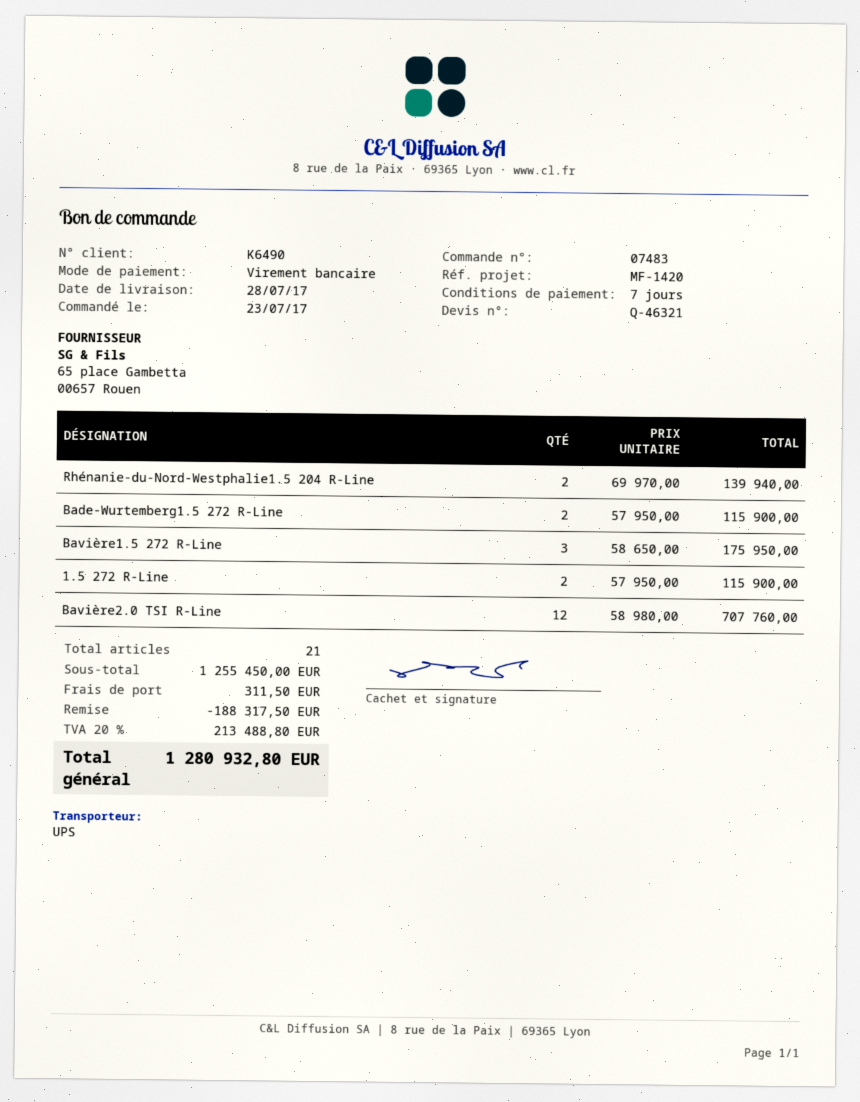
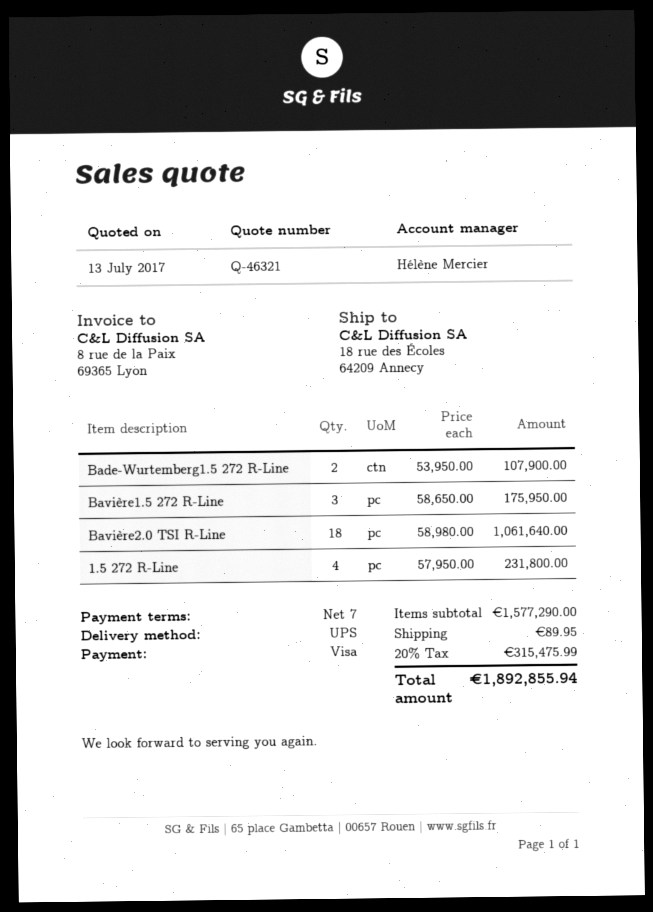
payment method: bank transfer -> Visa
Rhénanie-du-Nord-Westphalie1.5 204 R-Line: 2 x 69970.00 = 139940.00 -> none
Bade-Wurtemberg1.5 272 R-Line: 2 x 57950.00 = 115900.00 -> 2 x 53950.00 = 107900.00
1.5 272 R-Line: 2 x 57950.00 = 115900.00 -> 4 x 57950.00 = 231800.00
Bavière2.0 TSI R-Line: 12 x 58980.00 = 707760.00 -> 18 x 58980.00 = 1061640.00
subtotal: 1255450.00 -> 1577290.00
discount: 188317.50 -> none
shipping: 311.50 -> 89.95
tax: 20% = 213488.80 -> 20% = 315475.99
total: 1280932.80 -> 1892855.94

